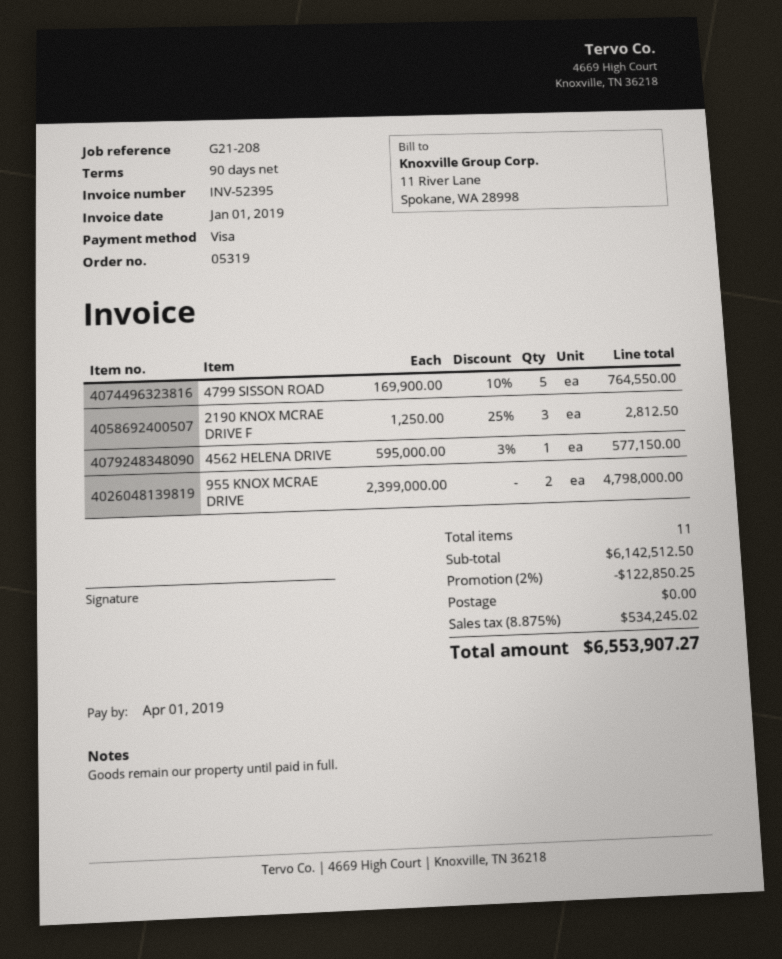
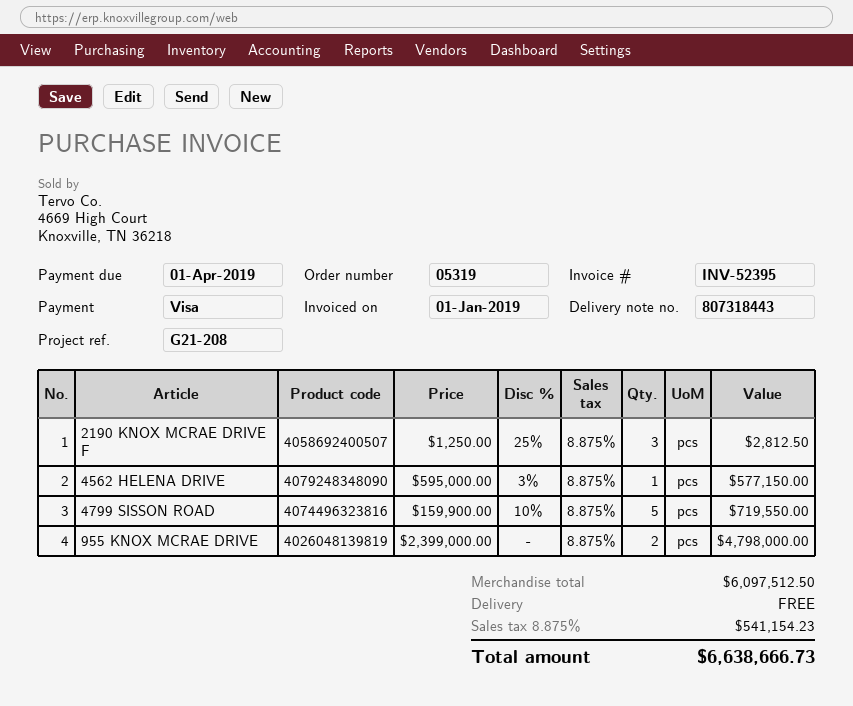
4799 SISSON ROAD: 5 x 169900.00 - 10% = 764550.00 -> 5 x 159900.00 - 10% = 719550.00
subtotal: 6142512.50 -> 6097512.50
discount: 2% = 122850.25 -> none
tax: 8.875% = 534245.02 -> 8.875% = 541154.23
total: 6553907.27 -> 6638666.73

